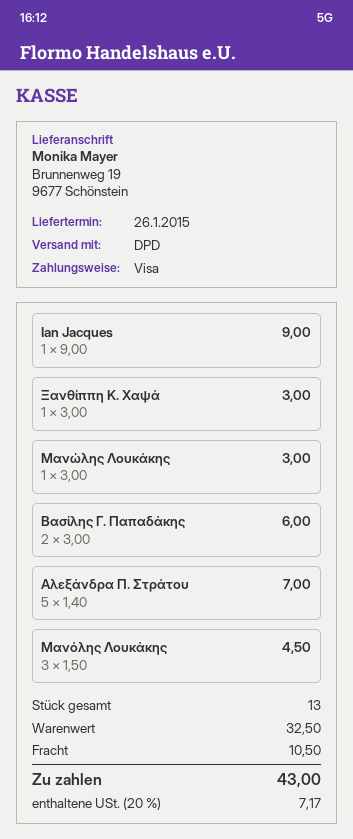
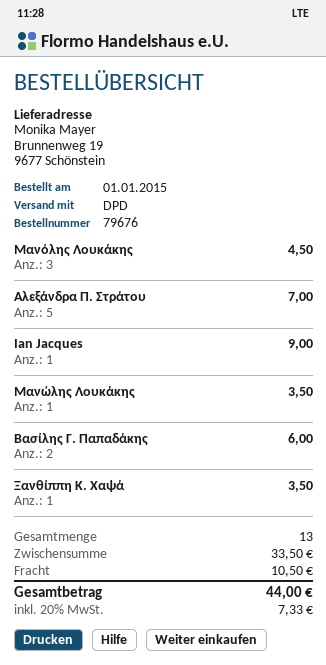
Ξανθίππη Κ. Χαψά: 1 for 3.00 -> 1 for 3.50
Μανώλης Λουκάκης: 1 for 3.00 -> 1 for 3.50
subtotal: 32.50 -> 33.50
tax: 20% = 7.17 -> 20% = 7.33
total: 43.00 -> 44.00

